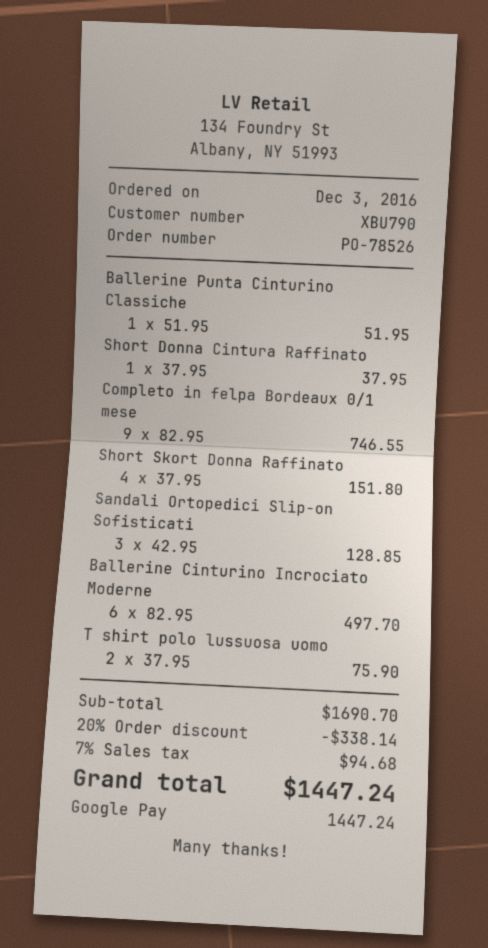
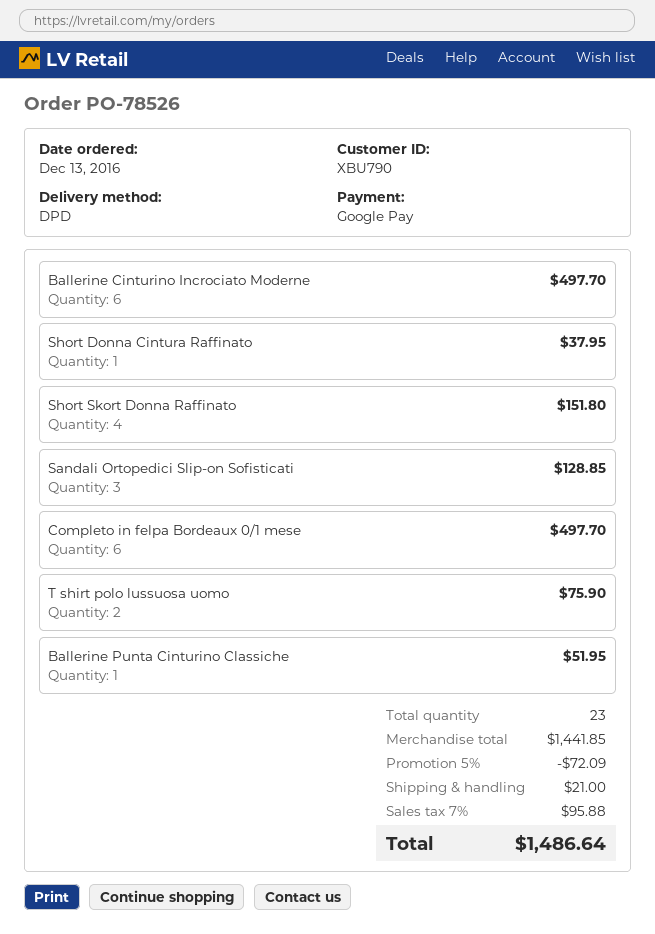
order date: 2016-12-03 -> 2016-12-13
Completo in felpa Bordeaux 0/1 mese: 9 for 746.55 -> 6 for 497.70
subtotal: 1690.70 -> 1441.85
discount: 20% = 338.14 -> 5% = 72.09
shipping: none -> 21.00
tax: 7% = 94.68 -> 7% = 95.88
total: 1447.24 -> 1486.64

